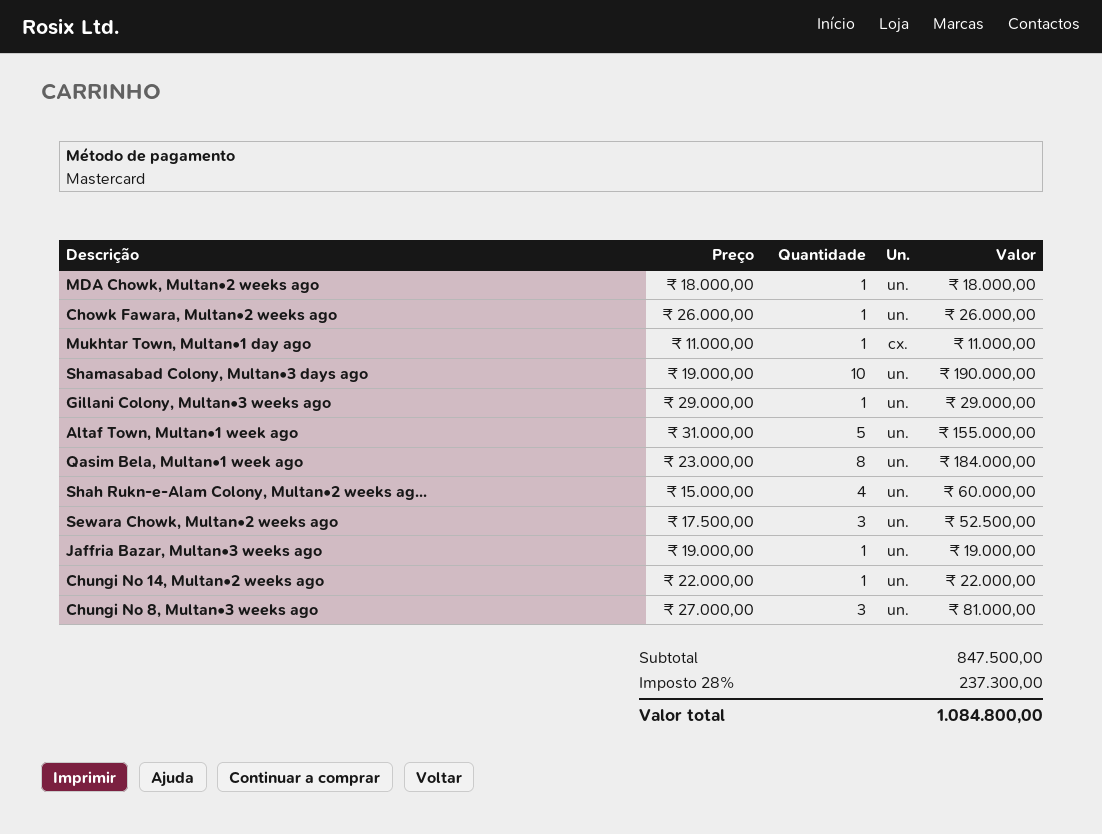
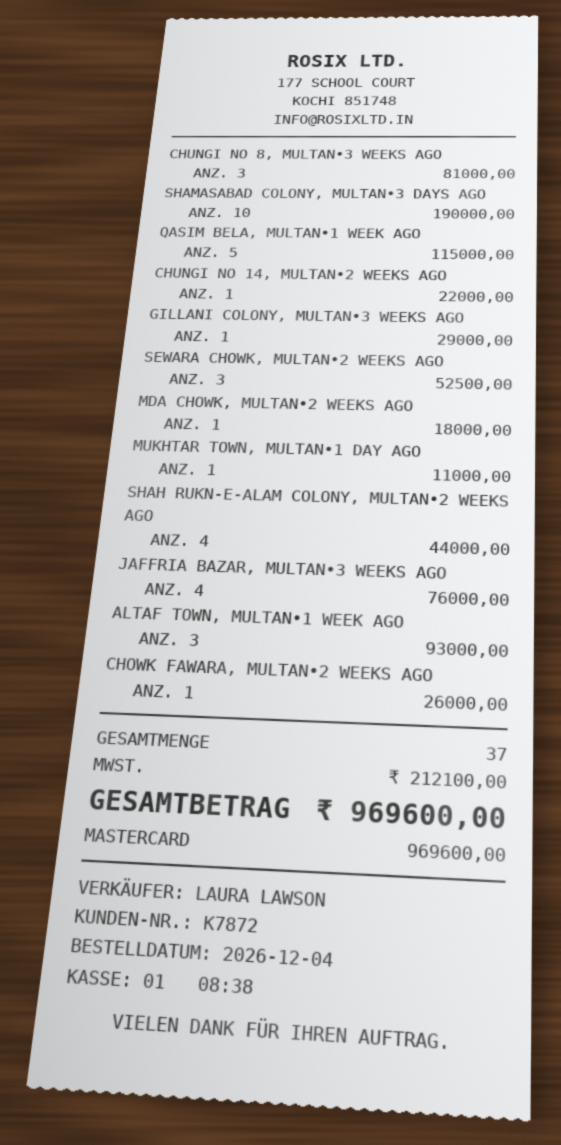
Altaf Town, Multan•1 week ago: 5 for 155000.00 -> 3 for 93000.00
Qasim Bela, Multan•1 week ago: 8 for 184000.00 -> 5 for 115000.00
Shah Rukn-e-Alam Colony, Multan•2 weeks ag...: 4 for 60000.00 -> 4 for 44000.00
Jaffria Bazar, Multan•3 weeks ago: 1 for 19000.00 -> 4 for 76000.00
tax: 237300.00 -> 212100.00
total: 1084800.00 -> 969600.00

